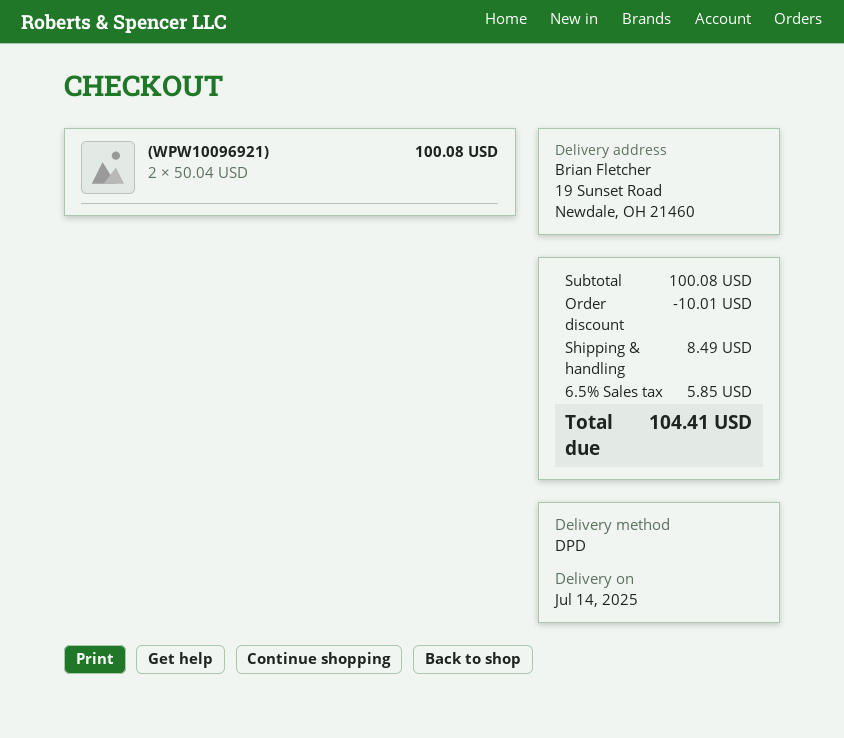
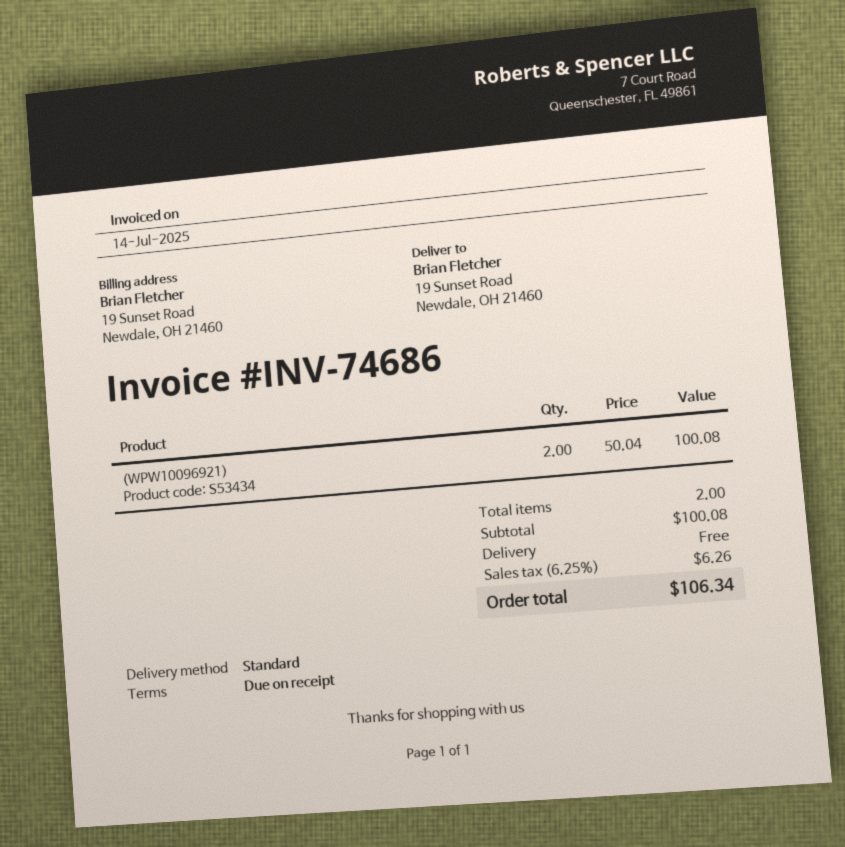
shipping method: DPD -> standard
discount: 10.01 -> none
shipping: 8.49 -> 0.00
tax: 6.5% = 5.85 -> 6.25% = 6.26
total: 104.41 -> 106.34

